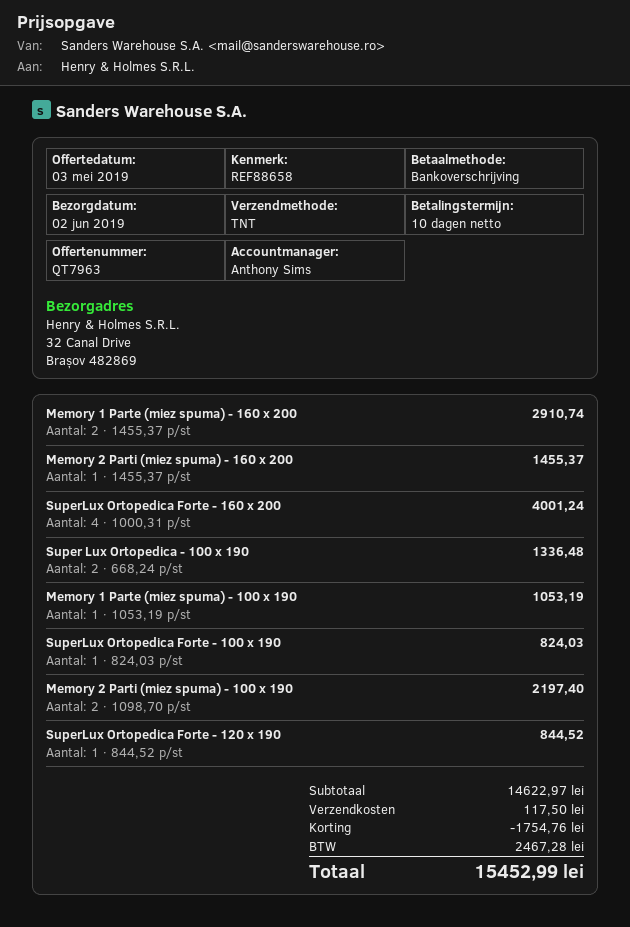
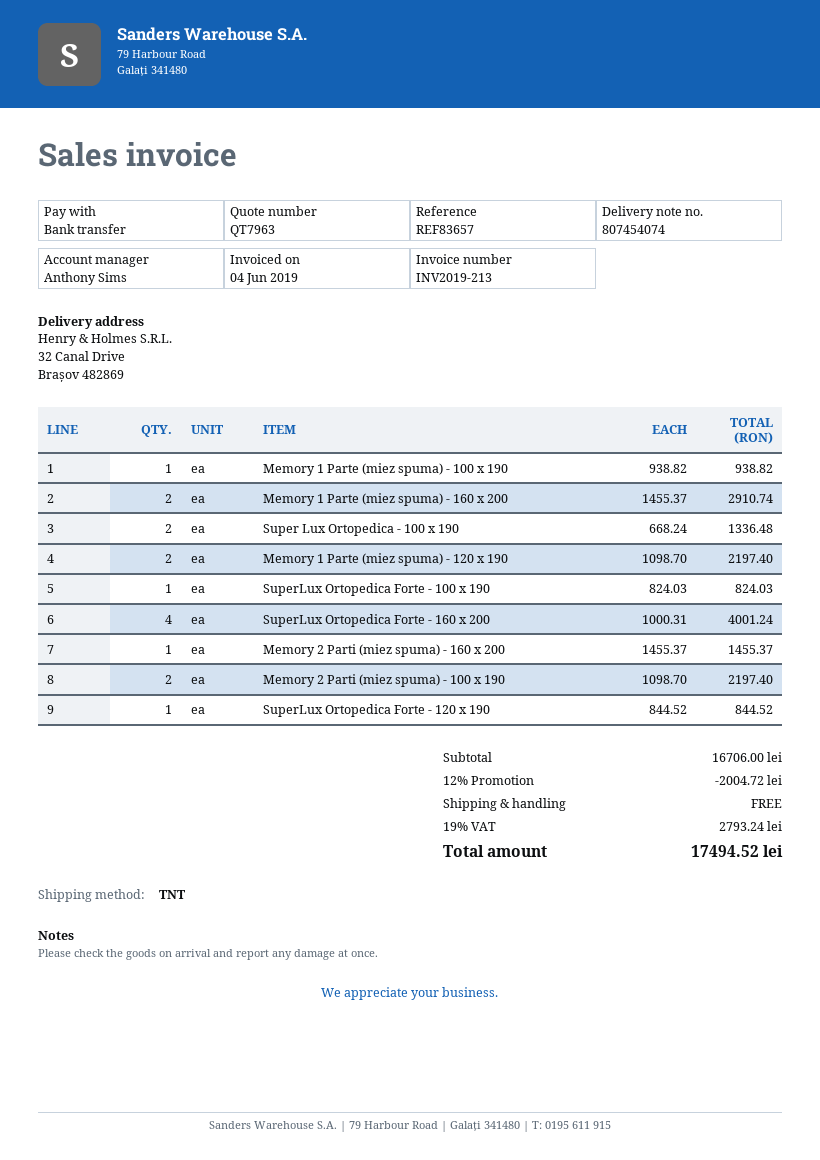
reference: REF88658 -> REF83657
Memory 1 Parte (miez spuma) - 100 x 190: 1 x 1053.19 = 1053.19 -> 1 x 938.82 = 938.82
Memory 1 Parte (miez spuma) - 120 x 190: none -> 2 x 1098.70 = 2197.40
subtotal: 14622.97 -> 16706.00
discount: 1754.76 -> 2004.72
shipping: 117.50 -> 0.00
tax: 2467.28 -> 2793.24
total: 15452.99 -> 17494.52

